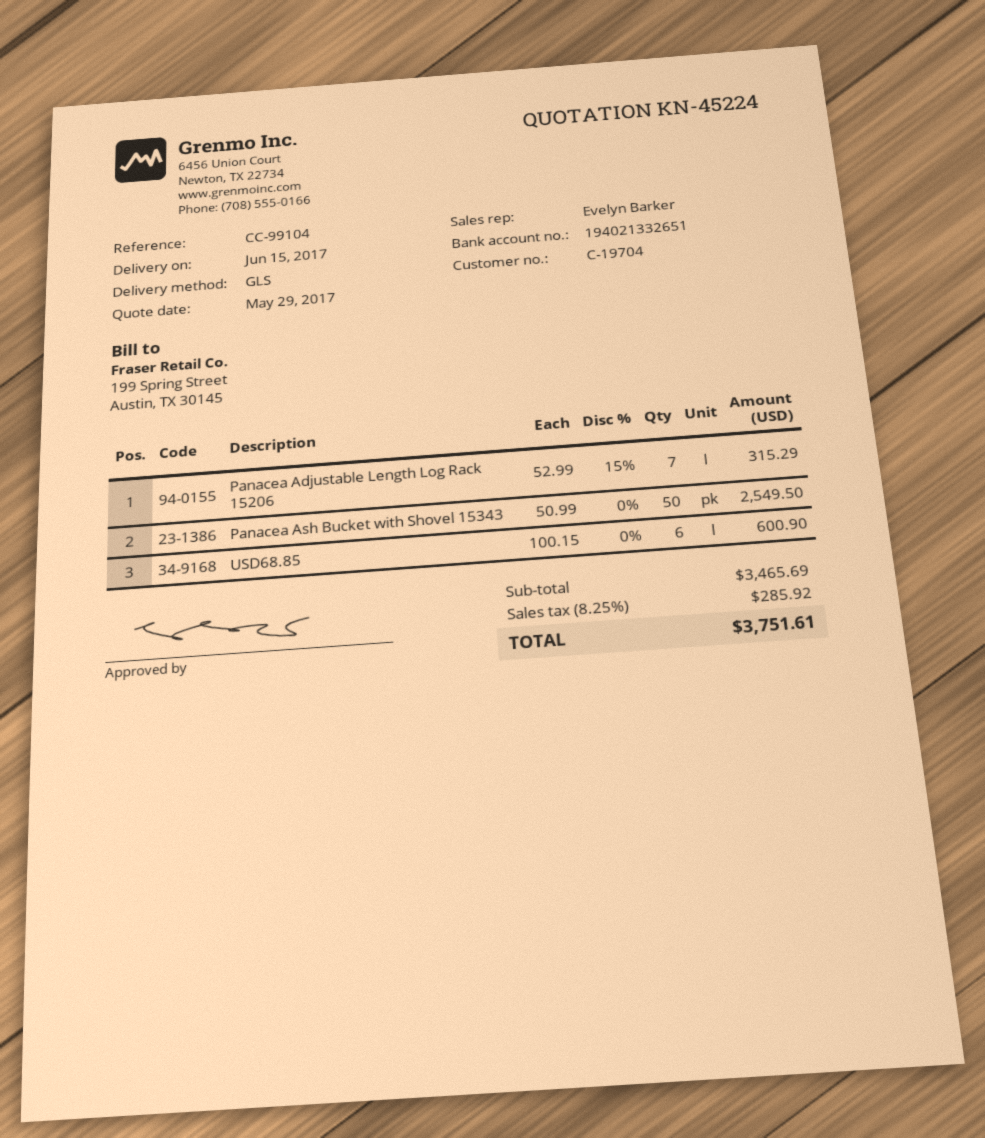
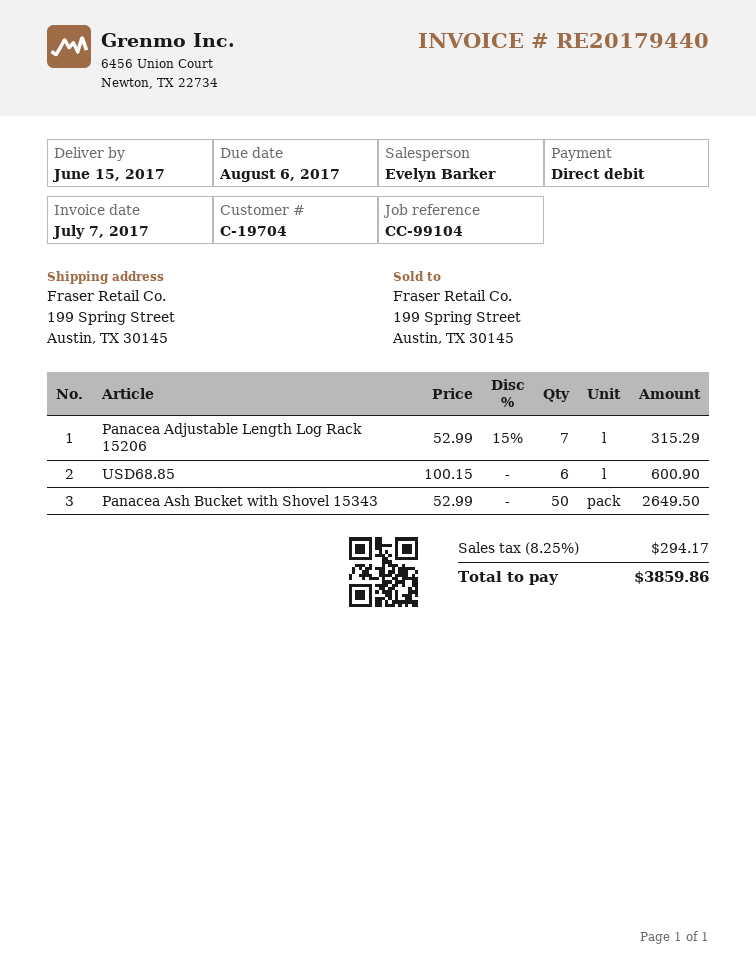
Panacea Ash Bucket with Shovel 15343: 50 x 50.99 = 2549.50 -> 50 x 52.99 = 2649.50
tax: 8.25% = 285.92 -> 8.25% = 294.17
total: 3751.61 -> 3859.86

